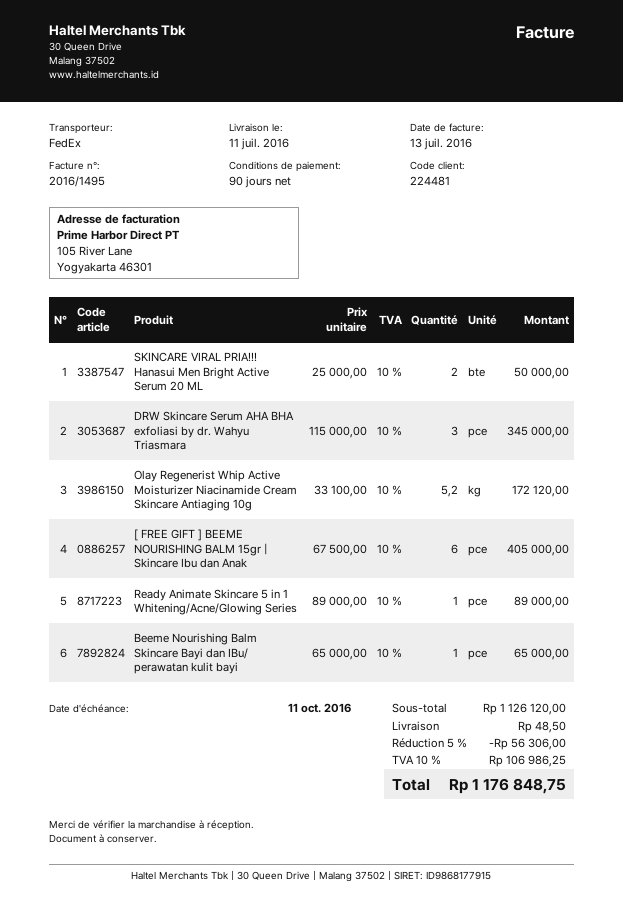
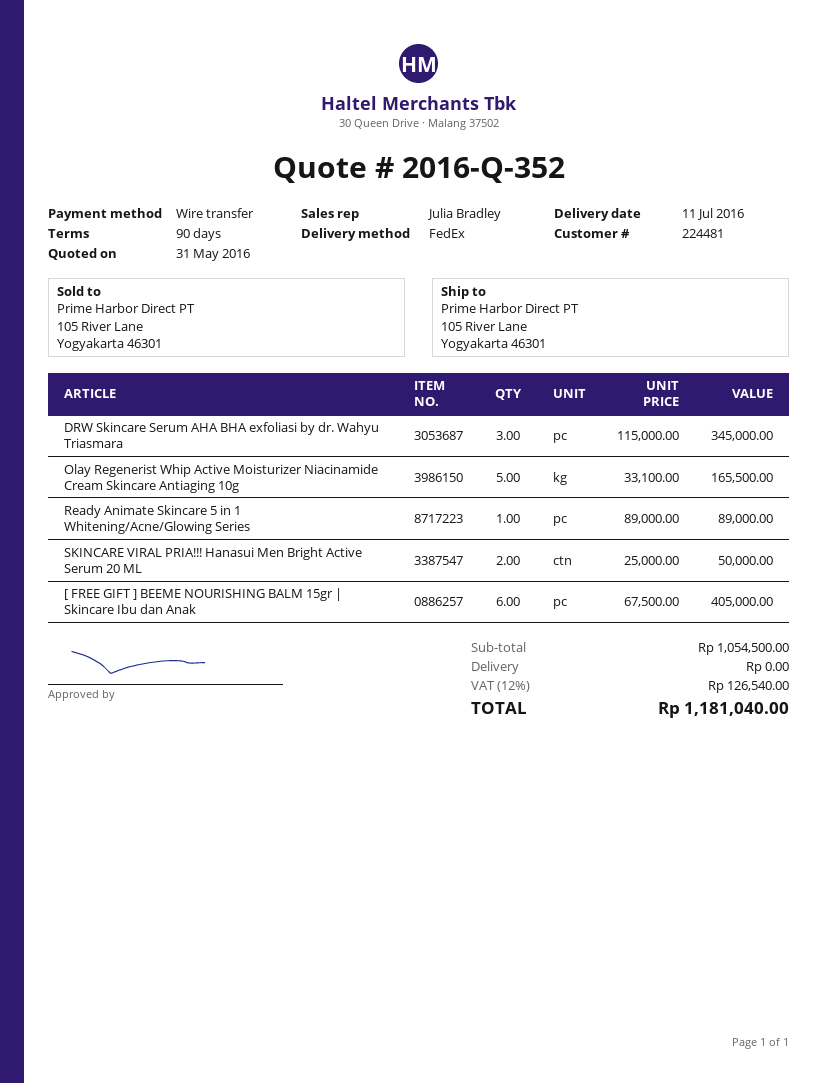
Olay Regenerist Whip Active Moisturizer Niacinamide Cream Skincare Antiaging 10g: 5.2 x 33100.00 = 172120.00 -> 5 x 33100.00 = 165500.00
Beeme Nourishing Balm Skincare Bayi dan IBu/ perawatan kulit bayi: 1 x 65000.00 = 65000.00 -> none
subtotal: 1126120.00 -> 1054500.00
discount: 5% = 56306.00 -> none
shipping: 48.50 -> 0.00
tax: 10% = 106986.25 -> 12% = 126540.00
total: 1176848.75 -> 1181040.00

